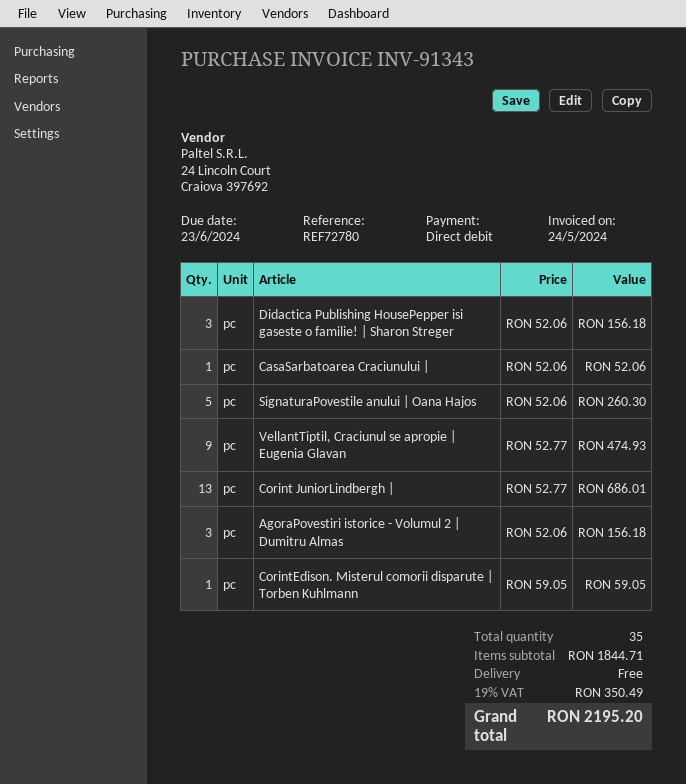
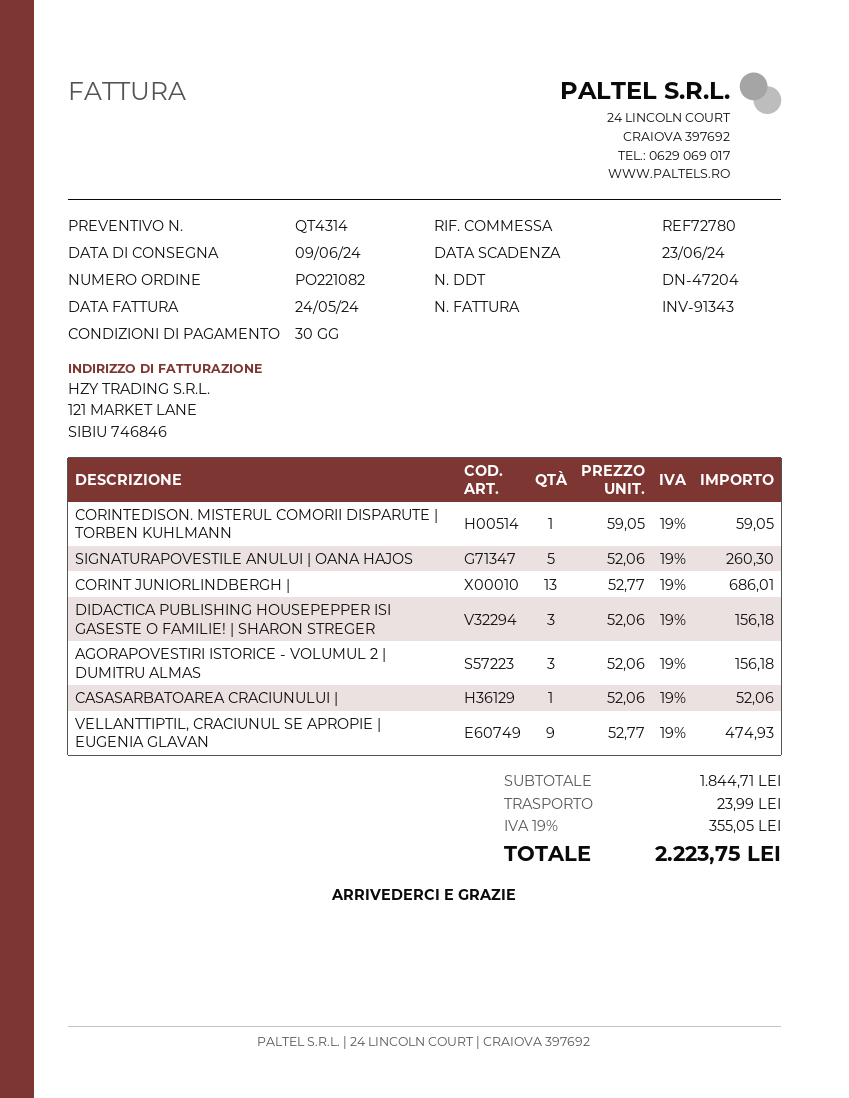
shipping: 0.00 -> 23.99
tax: 19% = 350.49 -> 19% = 355.05
total: 2195.20 -> 2223.75

